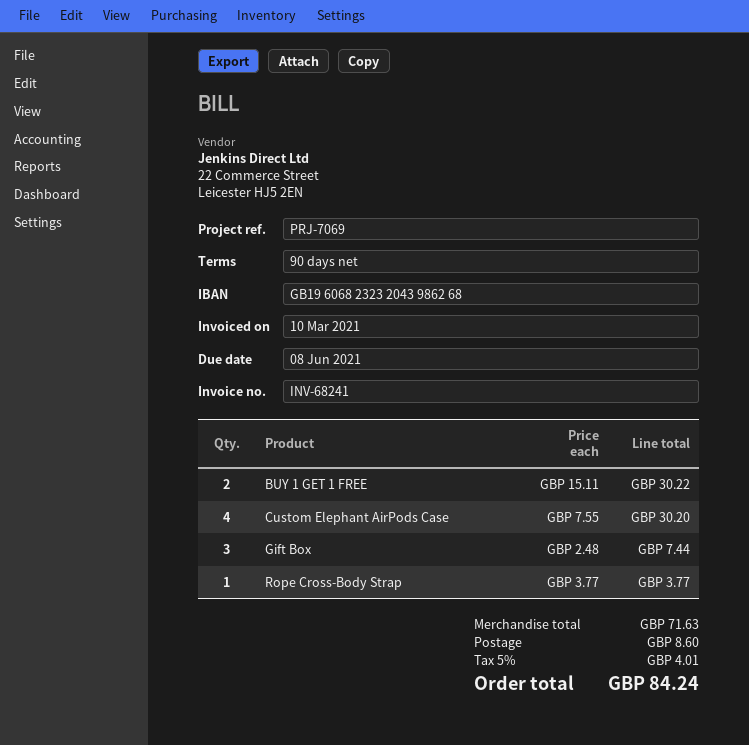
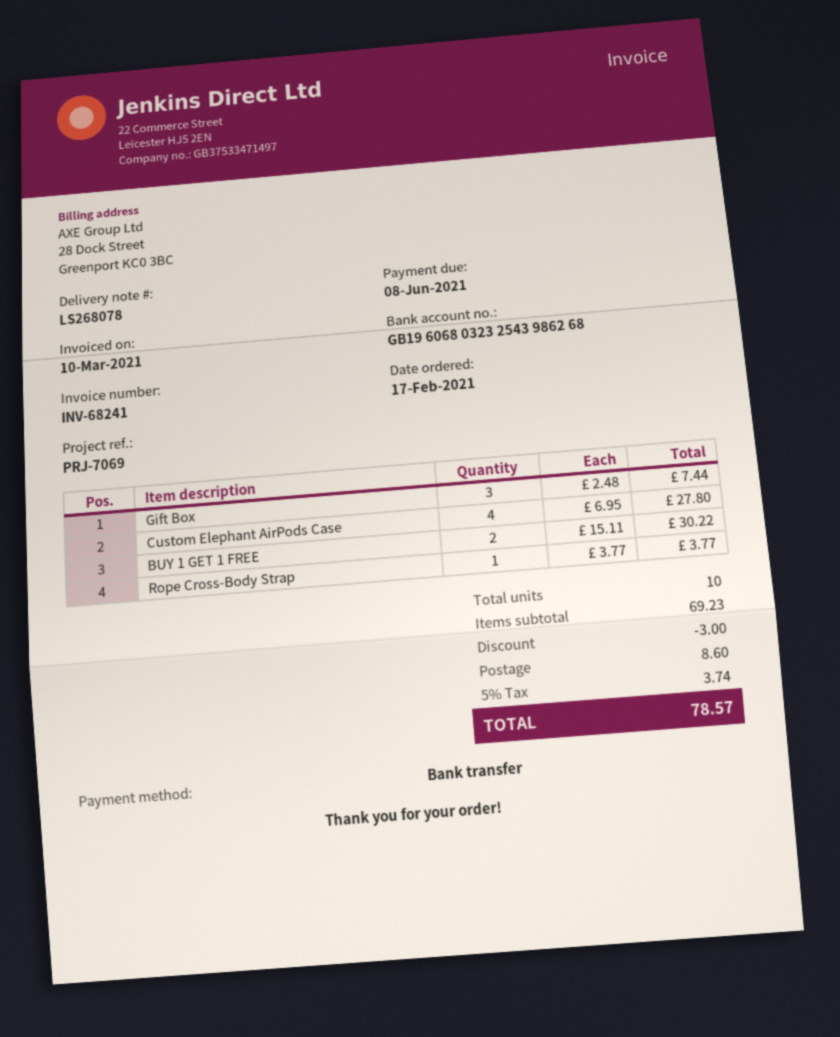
bank account: GB19606823232043986268 -> GB19606803232543986268
Custom Elephant AirPods Case: 4 x 7.55 = 30.20 -> 4 x 6.95 = 27.80
subtotal: 71.63 -> 69.23
discount: none -> 3.00
tax: 5% = 4.01 -> 5% = 3.74
total: 84.24 -> 78.57

